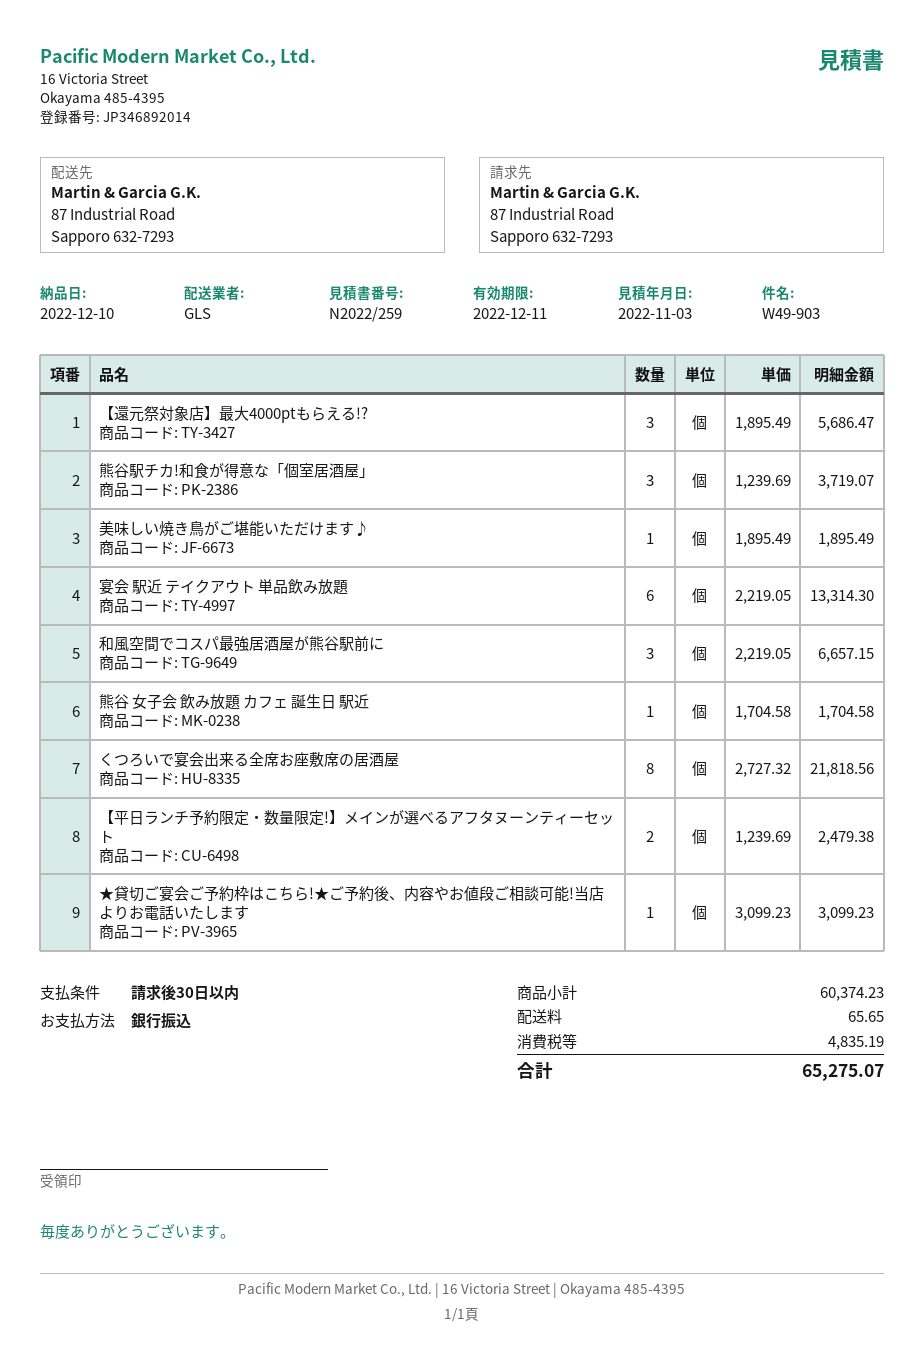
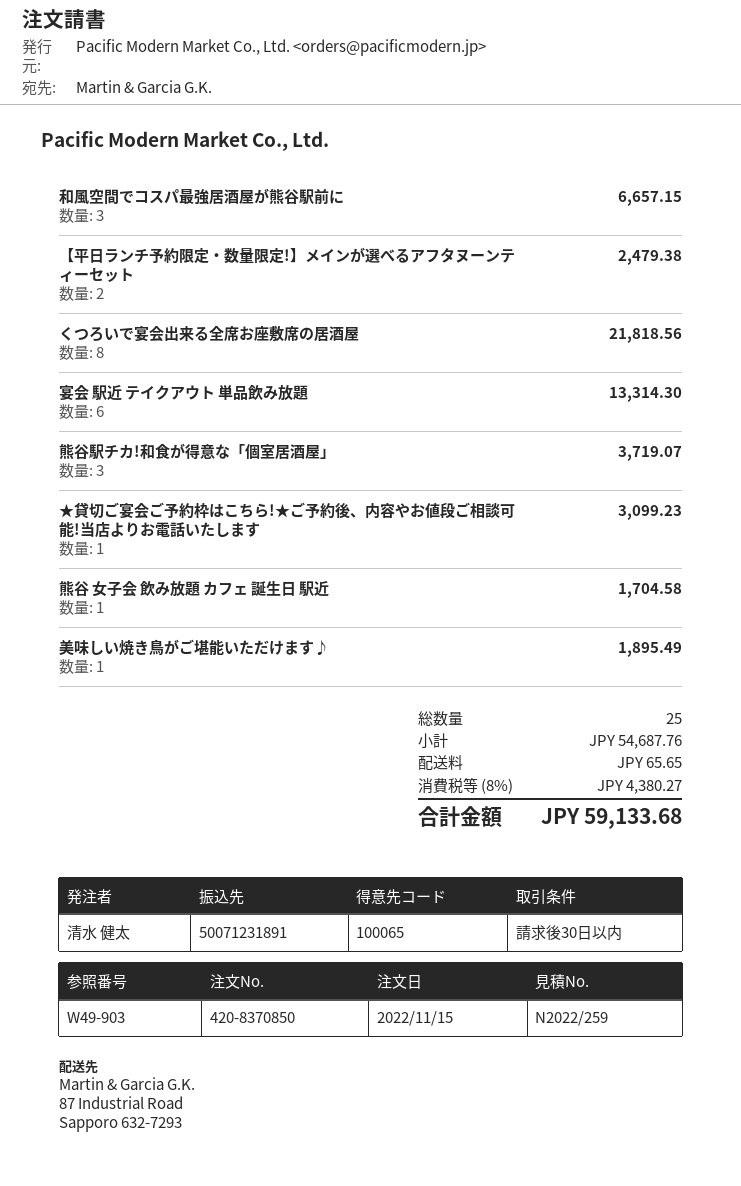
【還元祭対象店】最大4000ptもらえる!?: 3 for 5686.47 -> none
subtotal: 60374.23 -> 54687.76
tax: 4835.19 -> 4380.27
total: 65275.07 -> 59133.68

